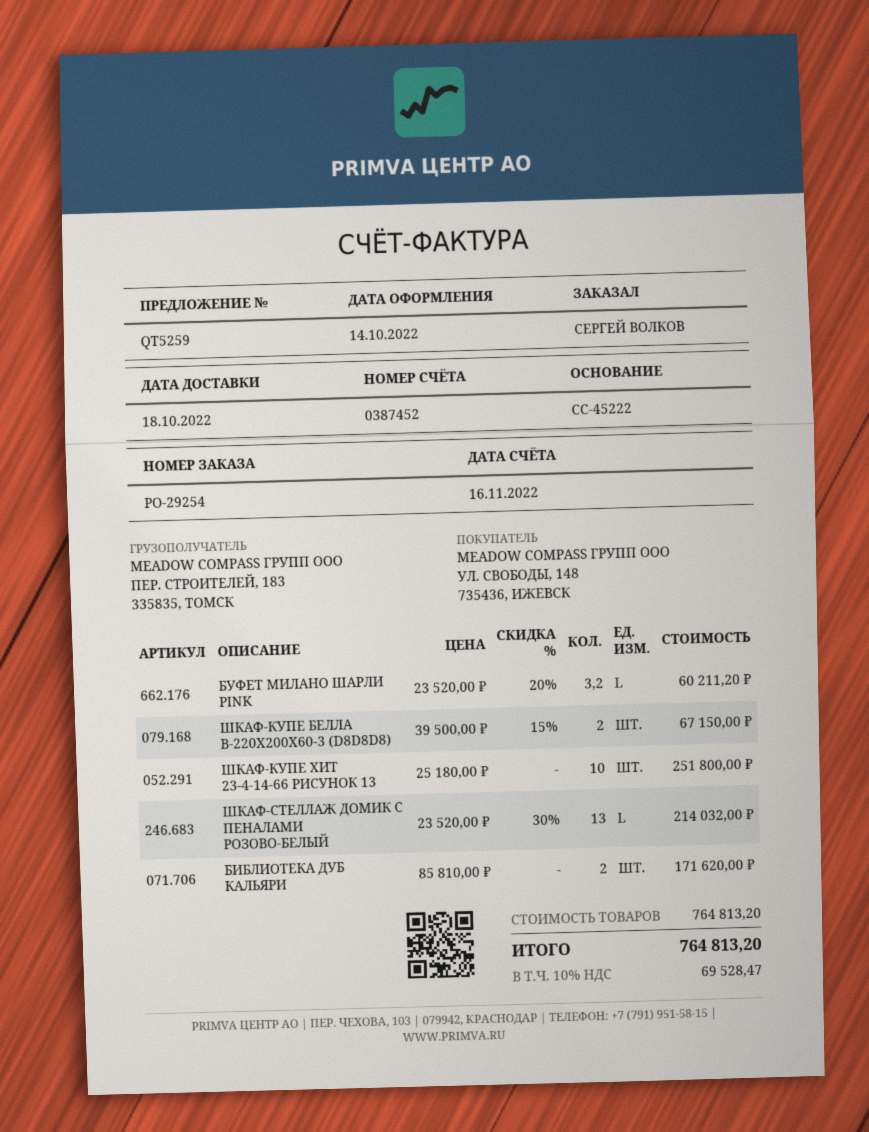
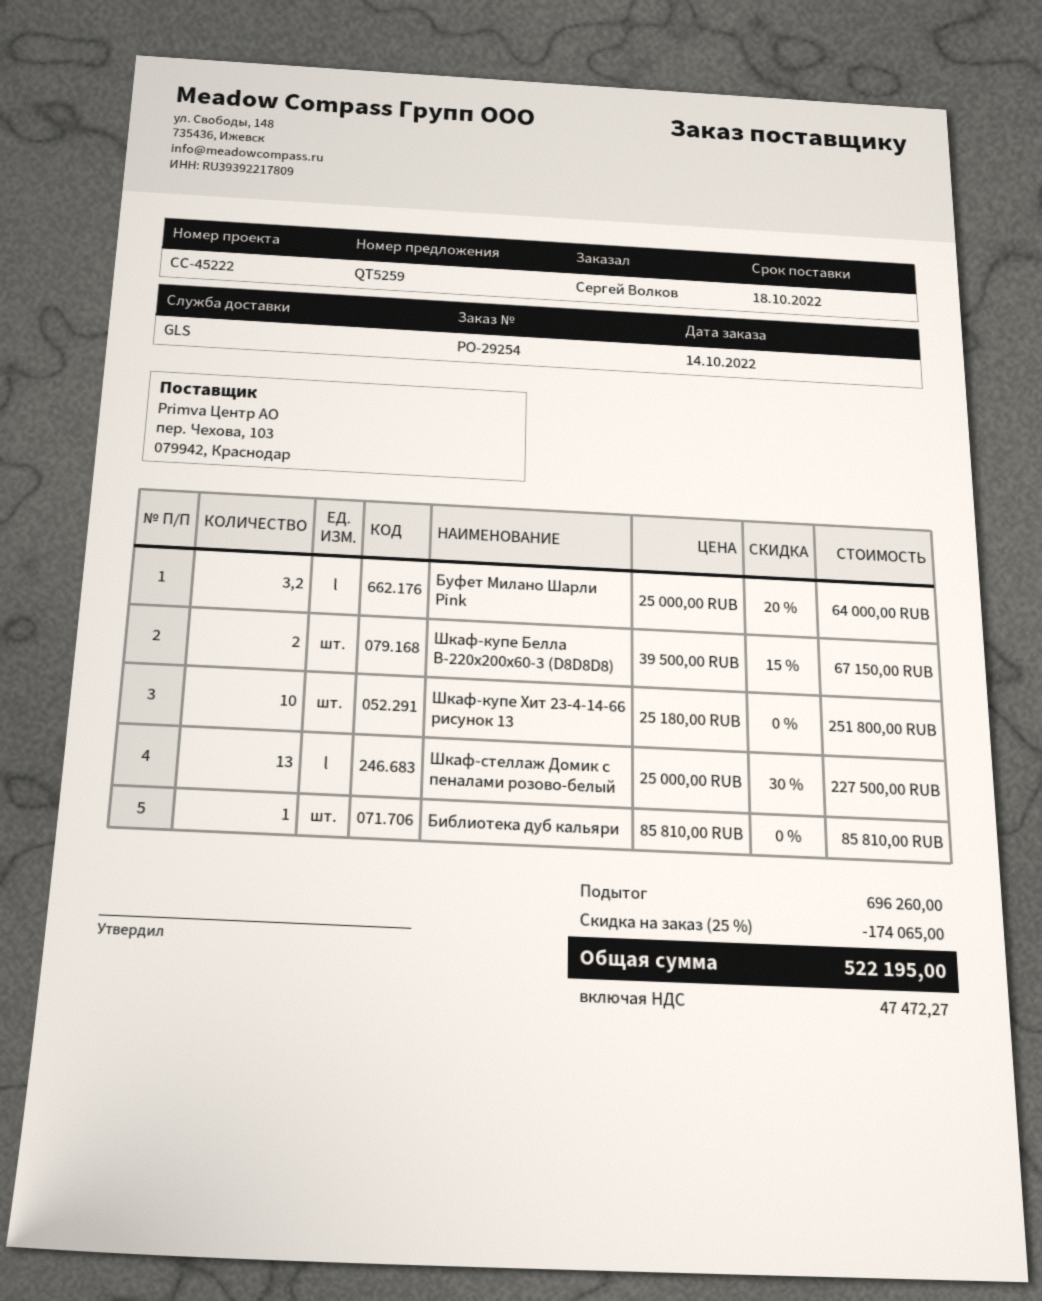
БУФЕТ МИЛАНО ШАРЛИ PINK: 3.2 x 23520.00 - 20% = 60211.20 -> 3.2 x 25000.00 - 20% = 64000.00
ШКАФ-СТЕЛЛАЖ ДОМИК С ПЕНАЛАМИ РОЗОВО-БЕЛЫЙ: 13 x 23520.00 - 30% = 214032.00 -> 13 x 25000.00 - 30% = 227500.00
БИБЛИОТЕКА ДУБ КАЛЬЯРИ: 2 x 85810.00 = 171620.00 -> 1 x 85810.00 = 85810.00
subtotal: 764813.20 -> 696260.00
discount: none -> 25% = 174065.00
tax: 69528.47 -> 47472.27
total: 764813.20 -> 522195.00

